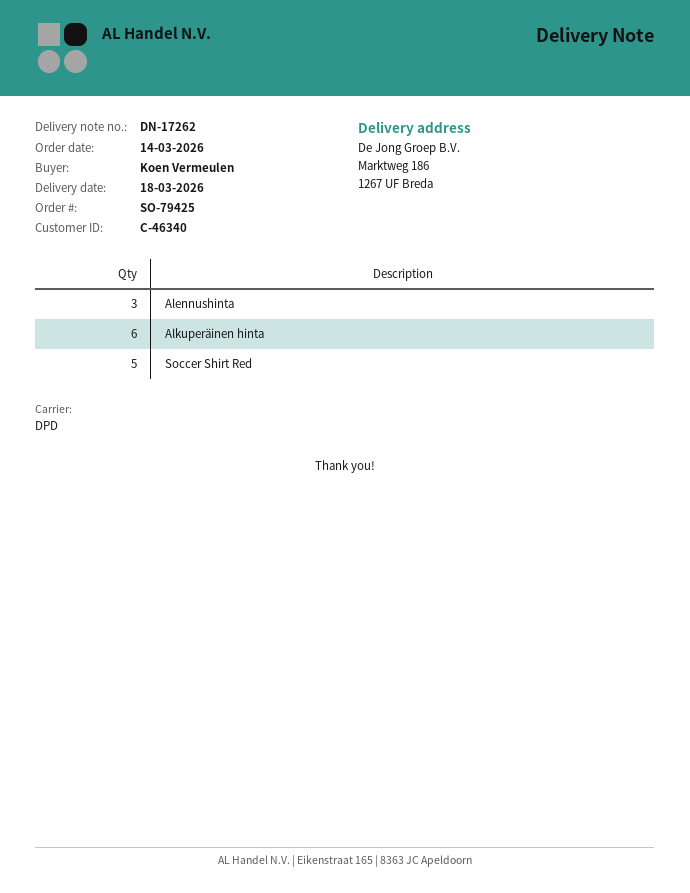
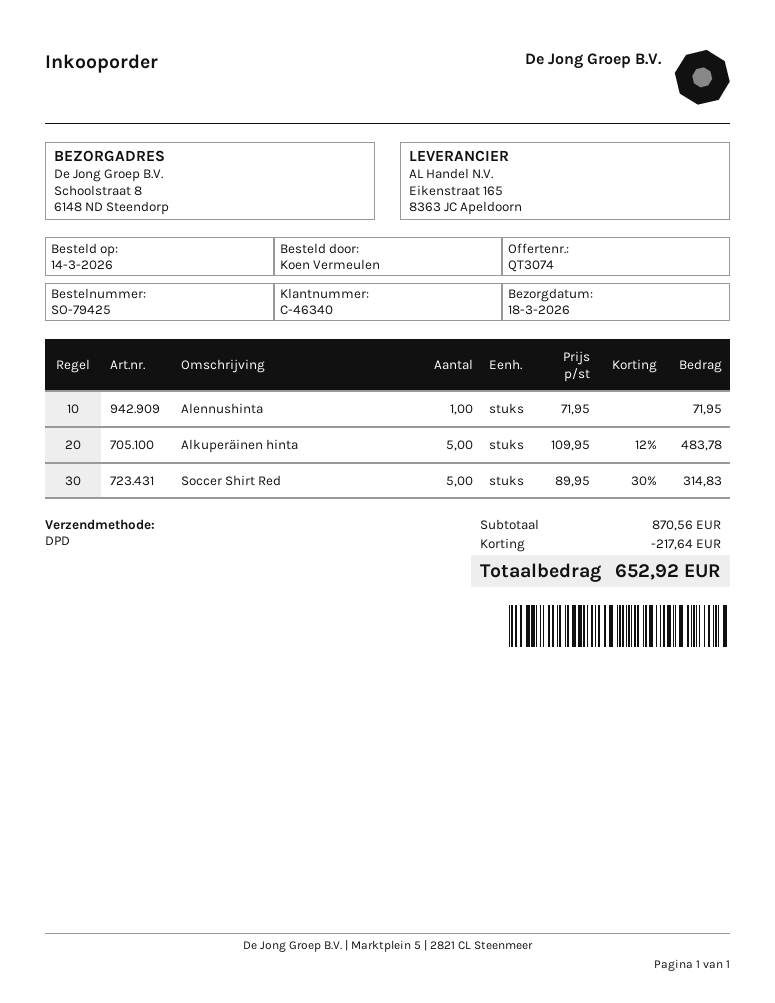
ship to: Marktweg 186, 1267 UF Breda -> Schoolstraat 8, 6148 ND Steendorp
Alennushinta: 3 -> 1
Alkuperäinen hinta: 6 -> 5

